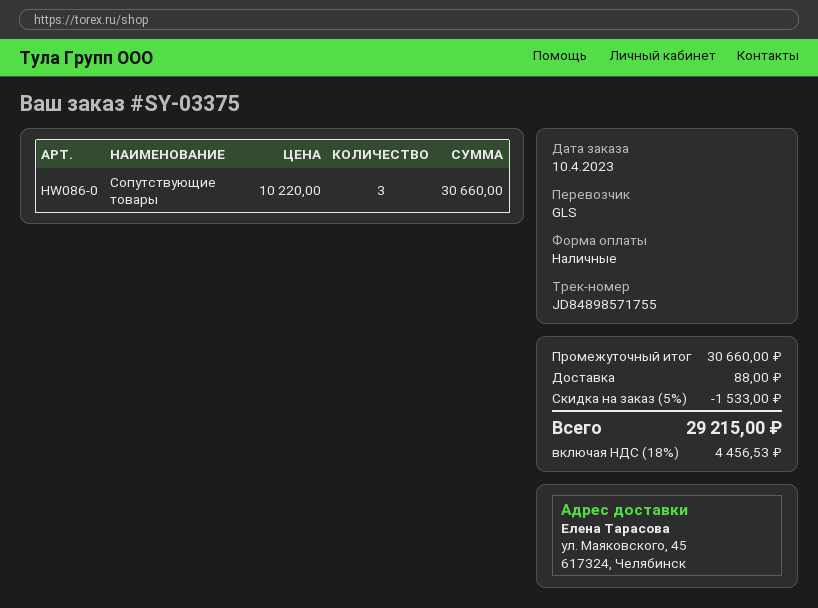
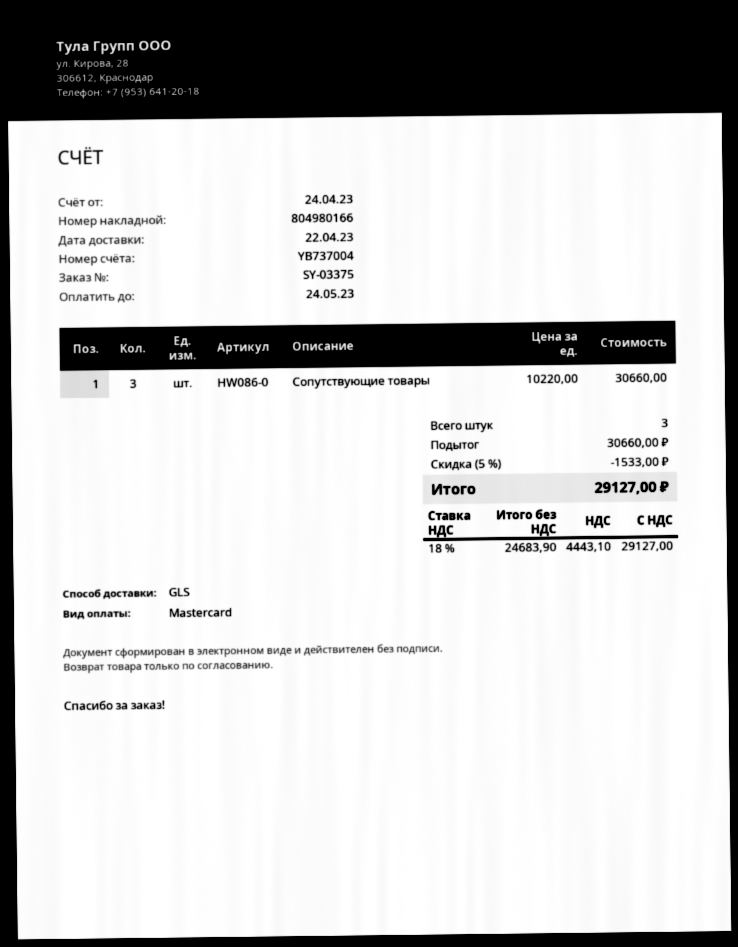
payment method: cash -> Mastercard
shipping: 88.00 -> none
tax: 18% = 4456.53 -> 18% = 4443.10
total: 29215.00 -> 29127.00

